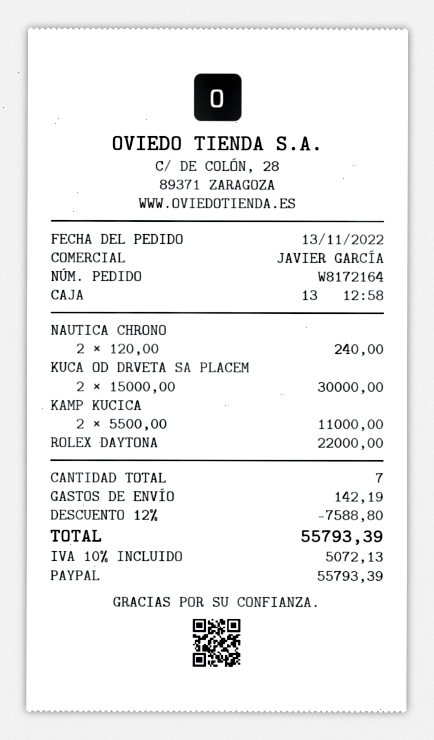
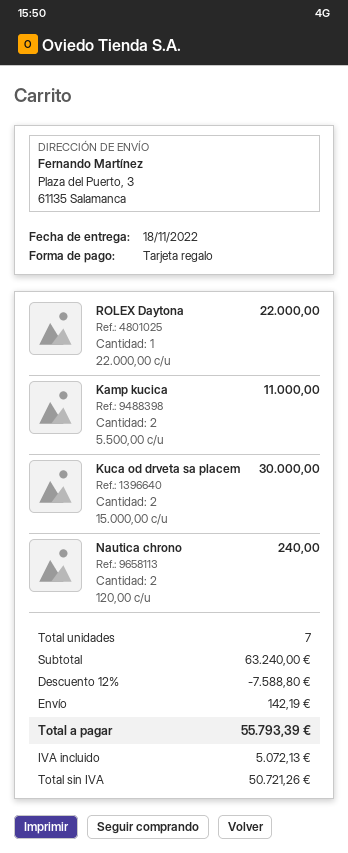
payment method: PayPal -> gift card

